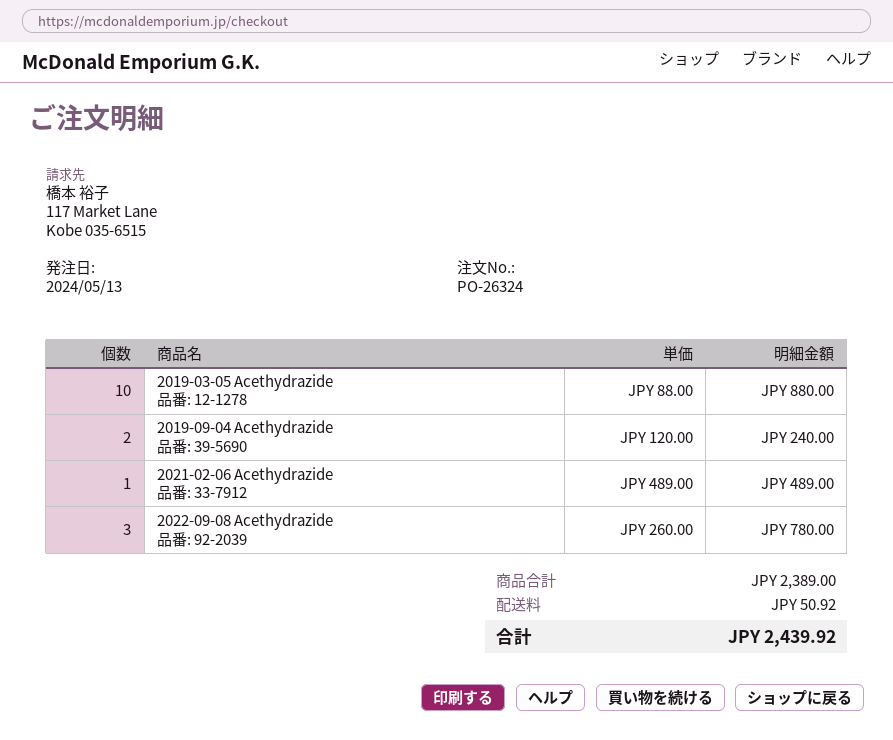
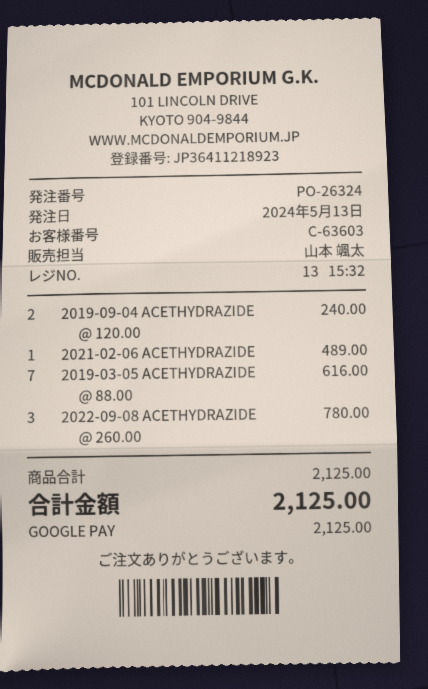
2019-03-05 Acethydrazide: 10 x 88.00 = 880.00 -> 7 x 88.00 = 616.00
subtotal: 2389.00 -> 2125.00
shipping: 50.92 -> none
total: 2439.92 -> 2125.00

